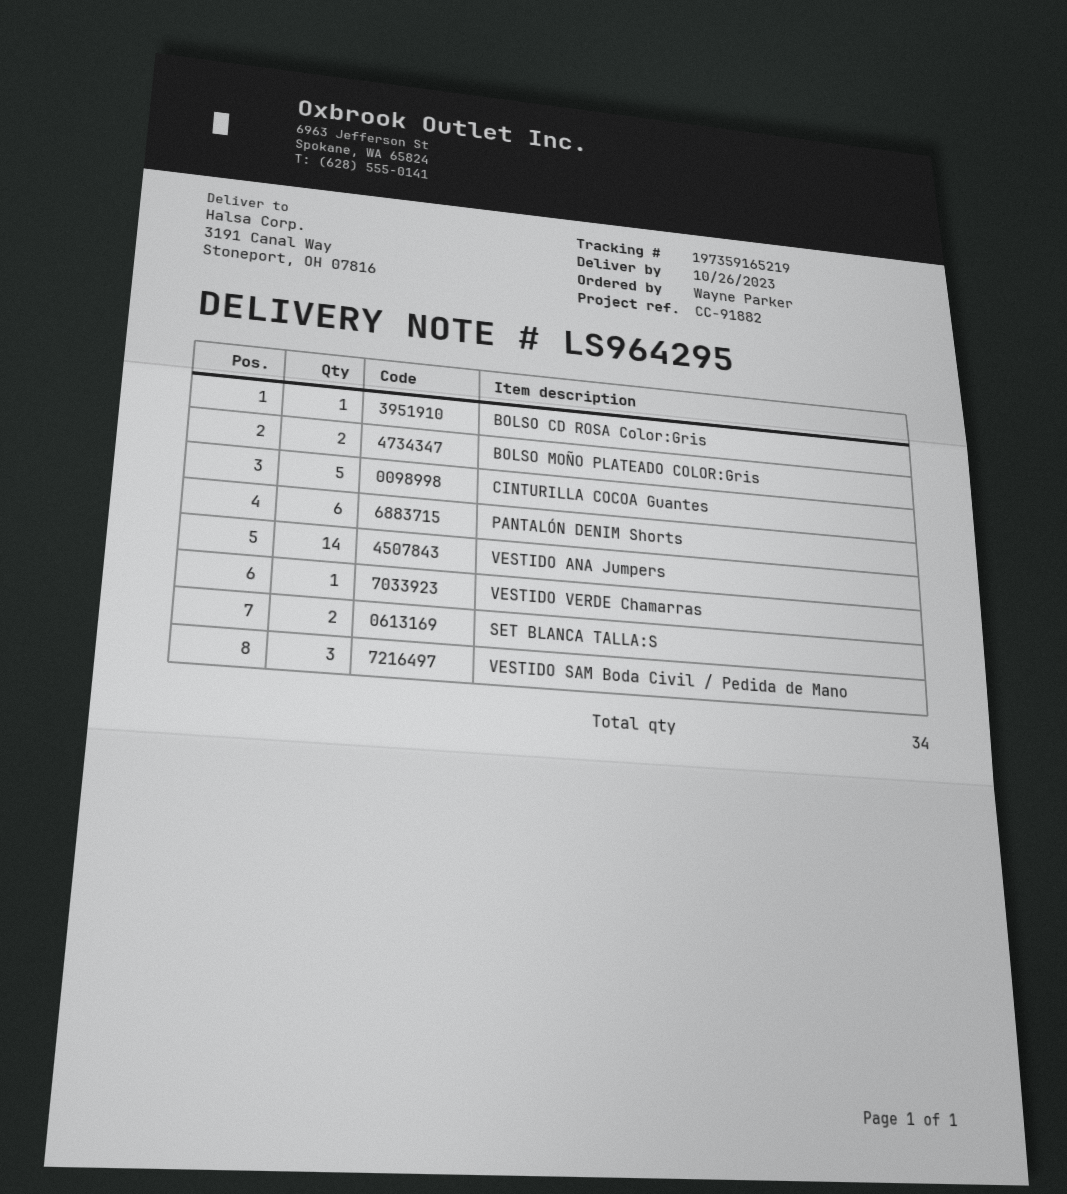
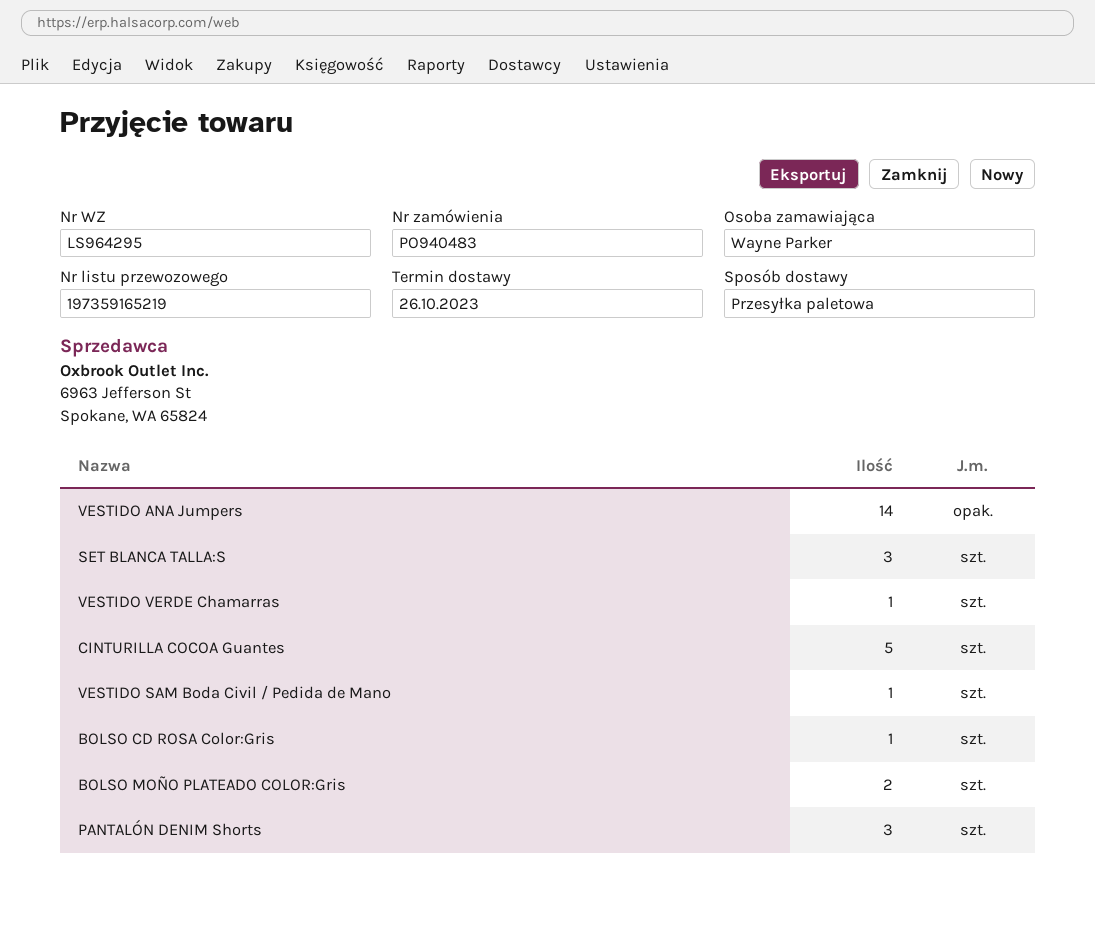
PANTALÓN DENIM Shorts: 6 -> 3
SET BLANCA TALLA:S: 2 -> 3
VESTIDO SAM Boda Civil / Pedida de Mano: 3 -> 1

